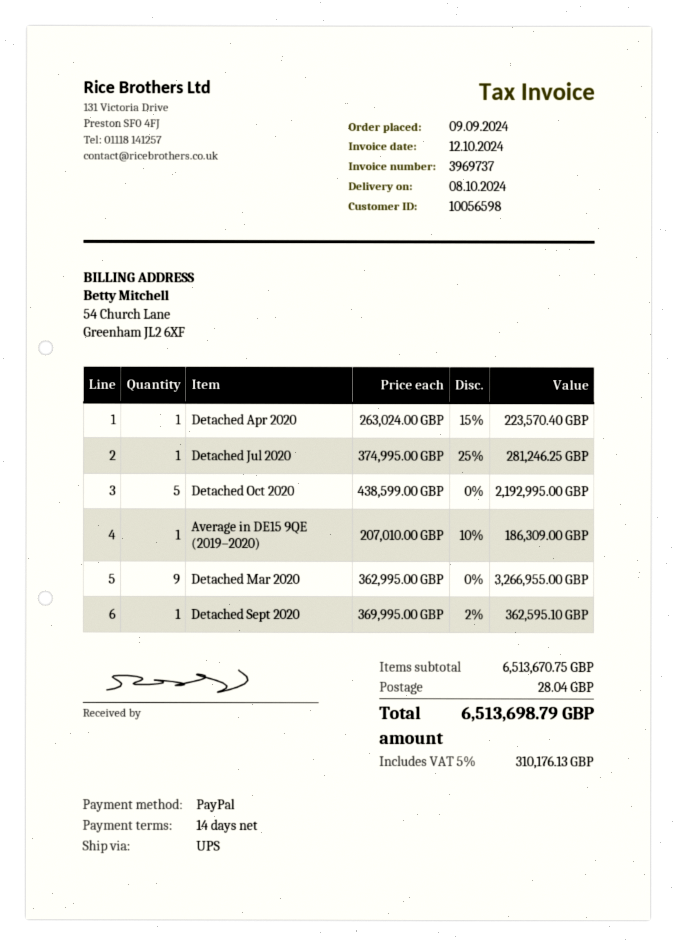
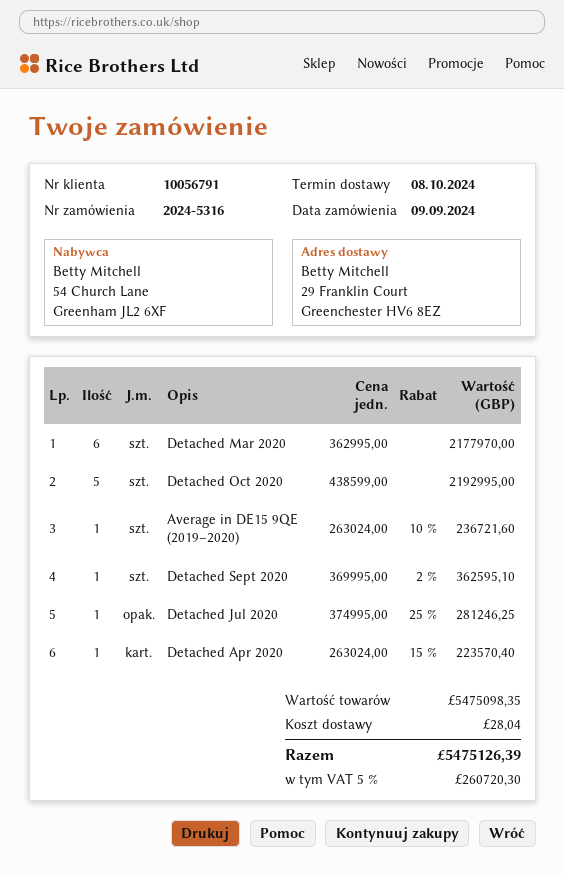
customer number: 10056598 -> 10056791
Average in DE15 9QE (2019–2020): 1 x 207010.00 - 10% = 186309.00 -> 1 x 263024.00 - 10% = 236721.60
Detached Mar 2020: 9 x 362995.00 = 3266955.00 -> 6 x 362995.00 = 2177970.00
subtotal: 6513670.75 -> 5475098.35
tax: 5% = 310176.13 -> 5% = 260720.30
total: 6513698.79 -> 5475126.39

